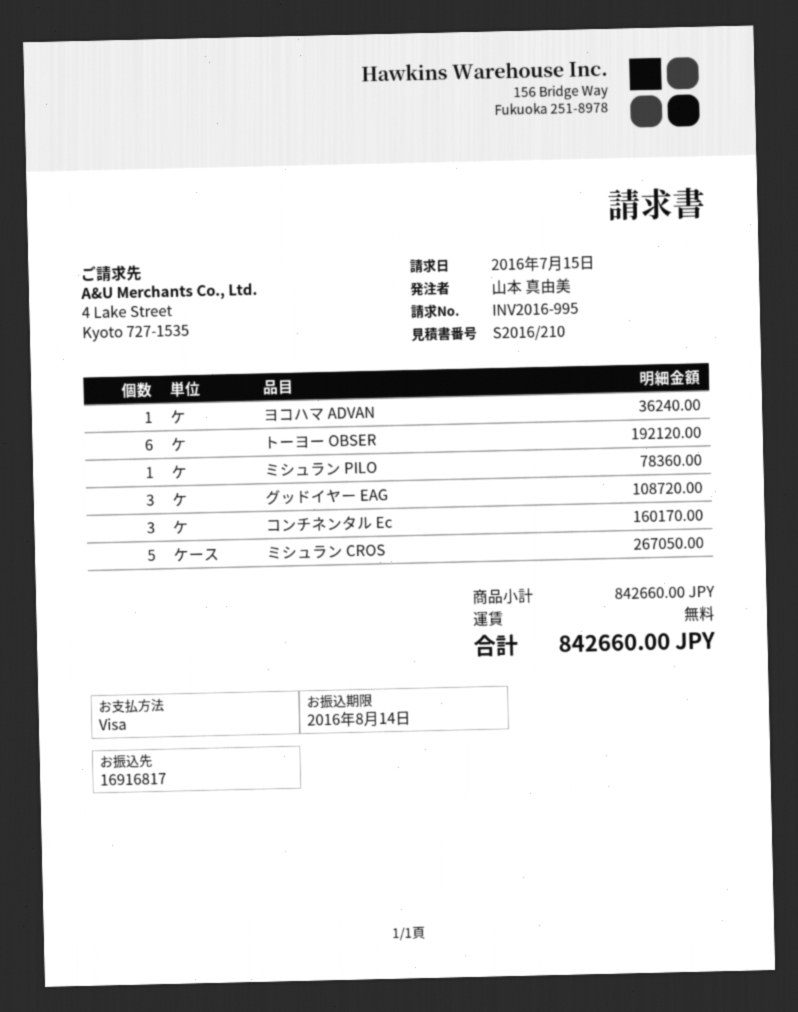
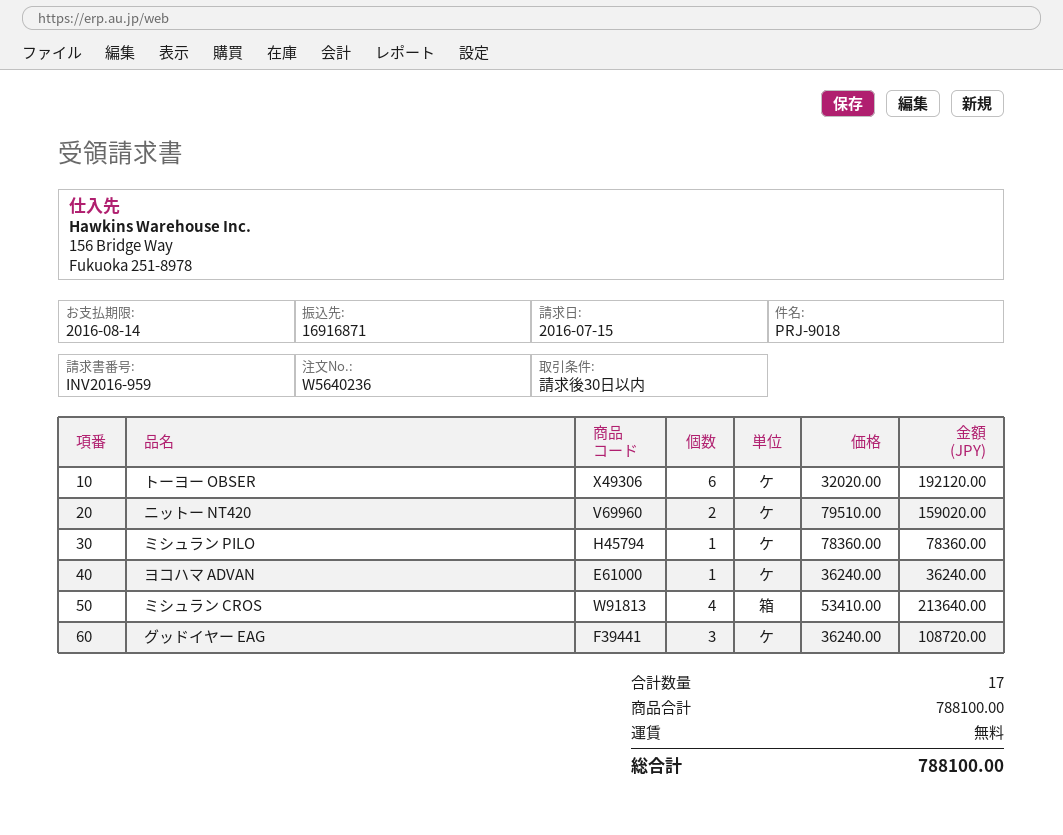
invoice number: INV2016-995 -> INV2016-959
bank account: 16916817 -> 16916871
コンチネンタル Ec: 3 for 160170.00 -> none
ミシュラン CROS: 5 for 267050.00 -> 4 for 213640.00
ニットー NT420: none -> 2 for 159020.00
subtotal: 842660.00 -> 788100.00
total: 842660.00 -> 788100.00

